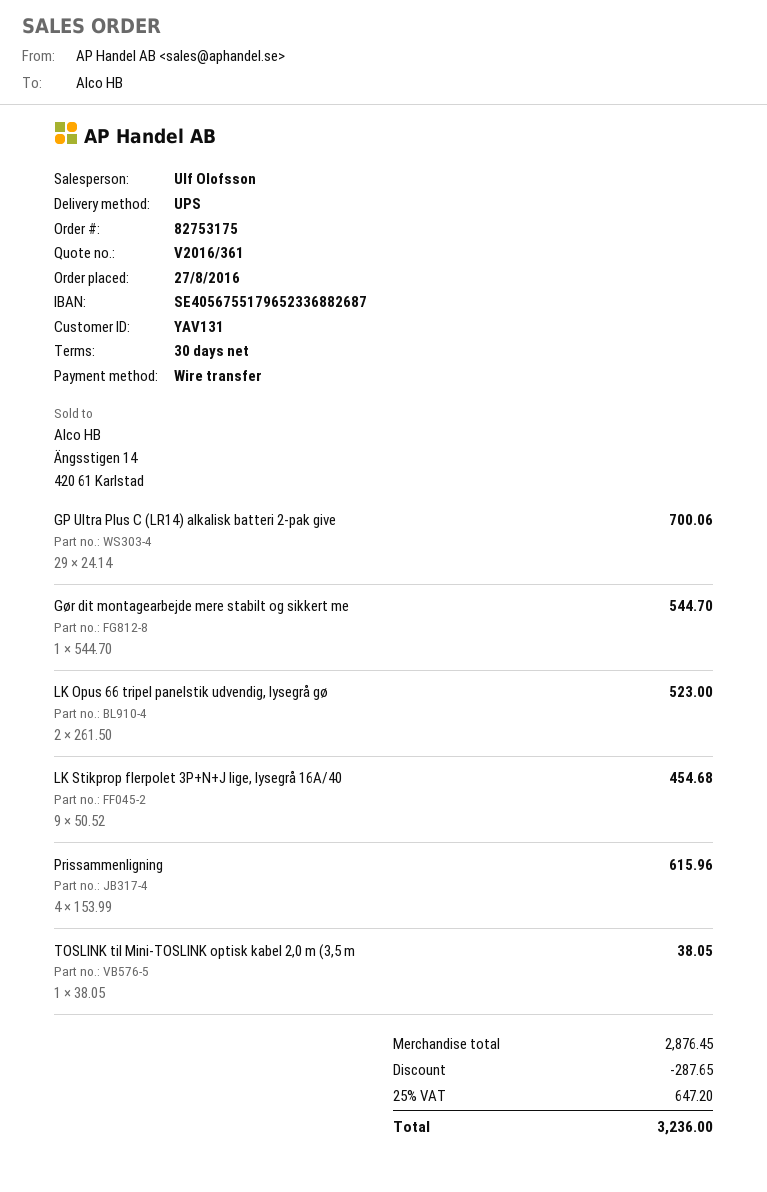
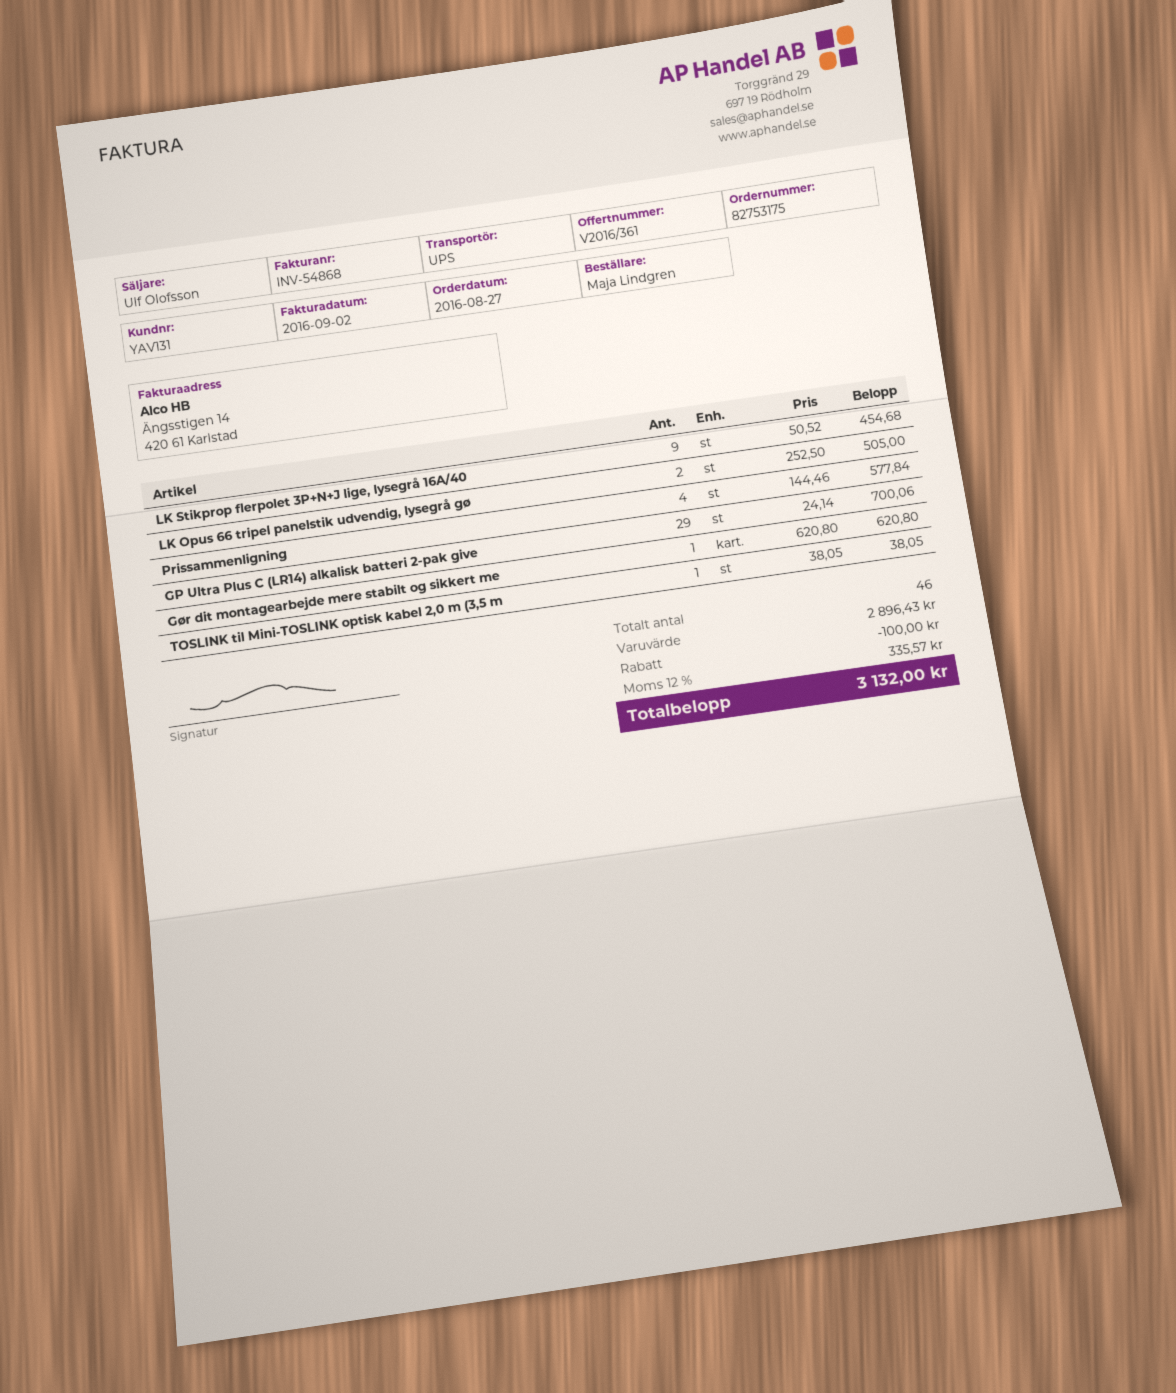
Gør dit montagearbejde mere stabilt og sikkert me: 1 x 544.70 = 544.70 -> 1 x 620.80 = 620.80
LK Opus 66 tripel panelstik udvendig, lysegrå gø: 2 x 261.50 = 523.00 -> 2 x 252.50 = 505.00
Prissammenligning: 4 x 153.99 = 615.96 -> 4 x 144.46 = 577.84
subtotal: 2876.45 -> 2896.43
discount: 287.65 -> 100.00
tax: 25% = 647.20 -> 12% = 335.57
total: 3236.00 -> 3132.00

